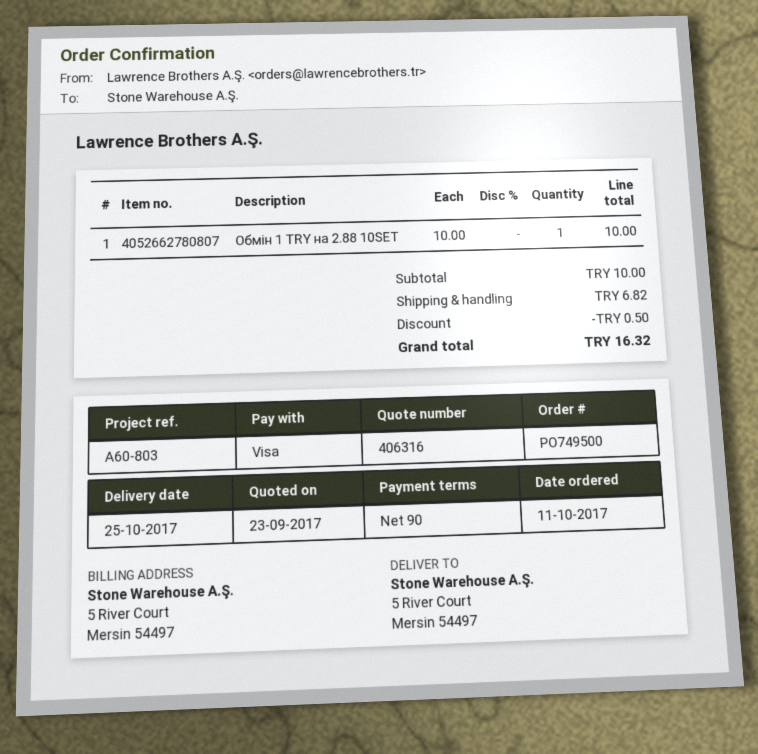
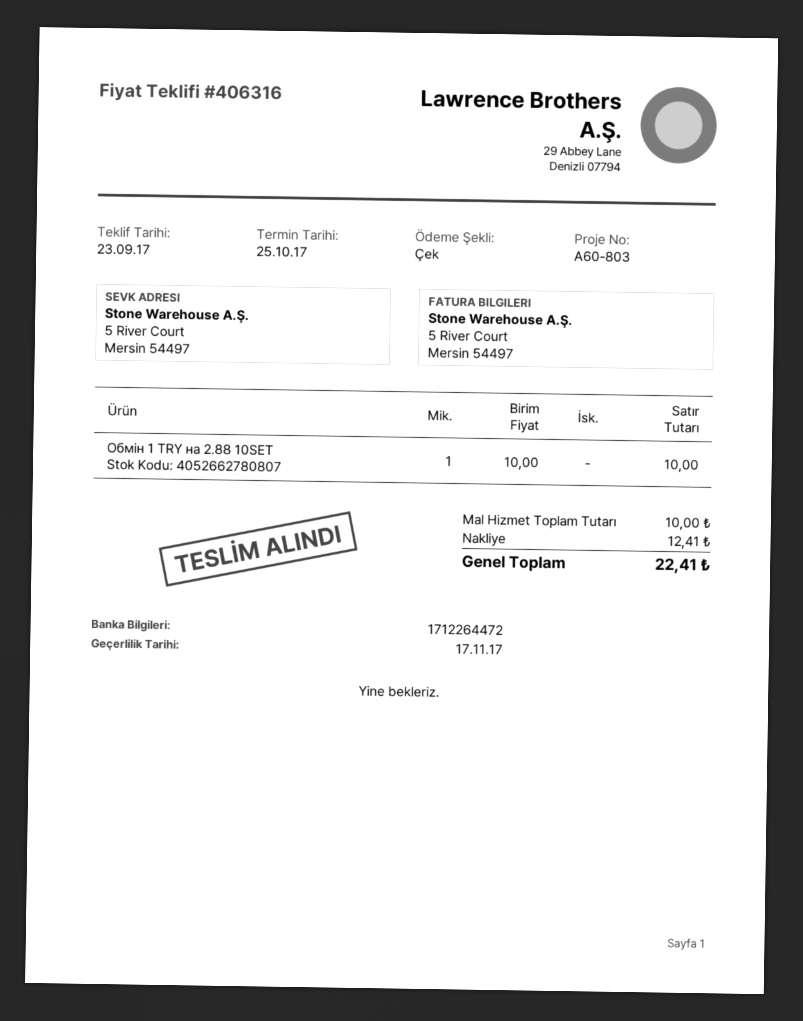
payment method: Visa -> cheque
discount: 0.50 -> none
shipping: 6.82 -> 12.41
total: 16.32 -> 22.41

